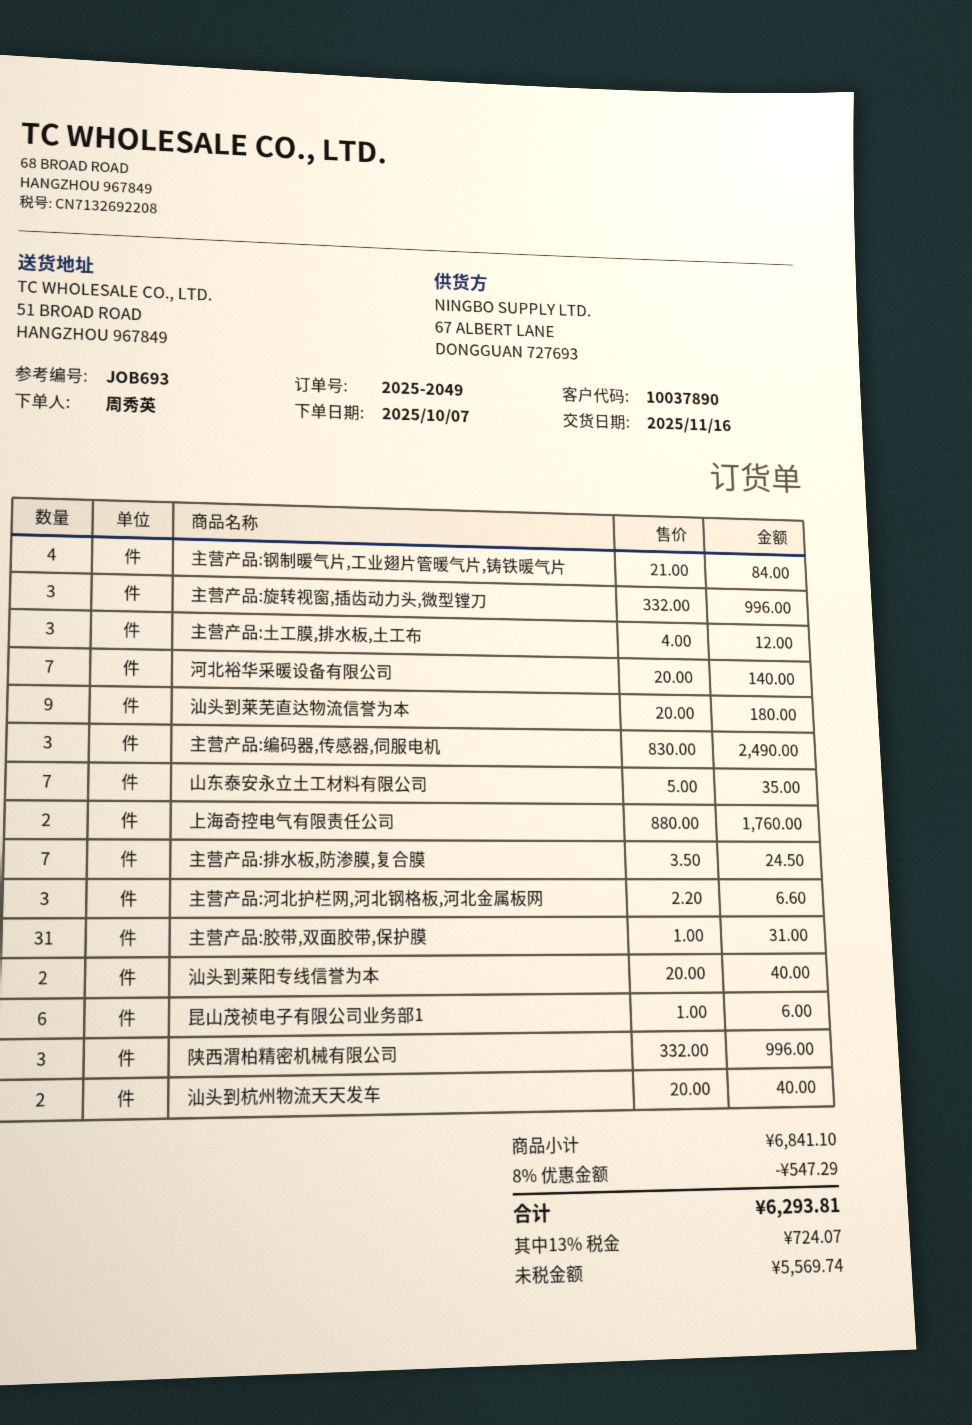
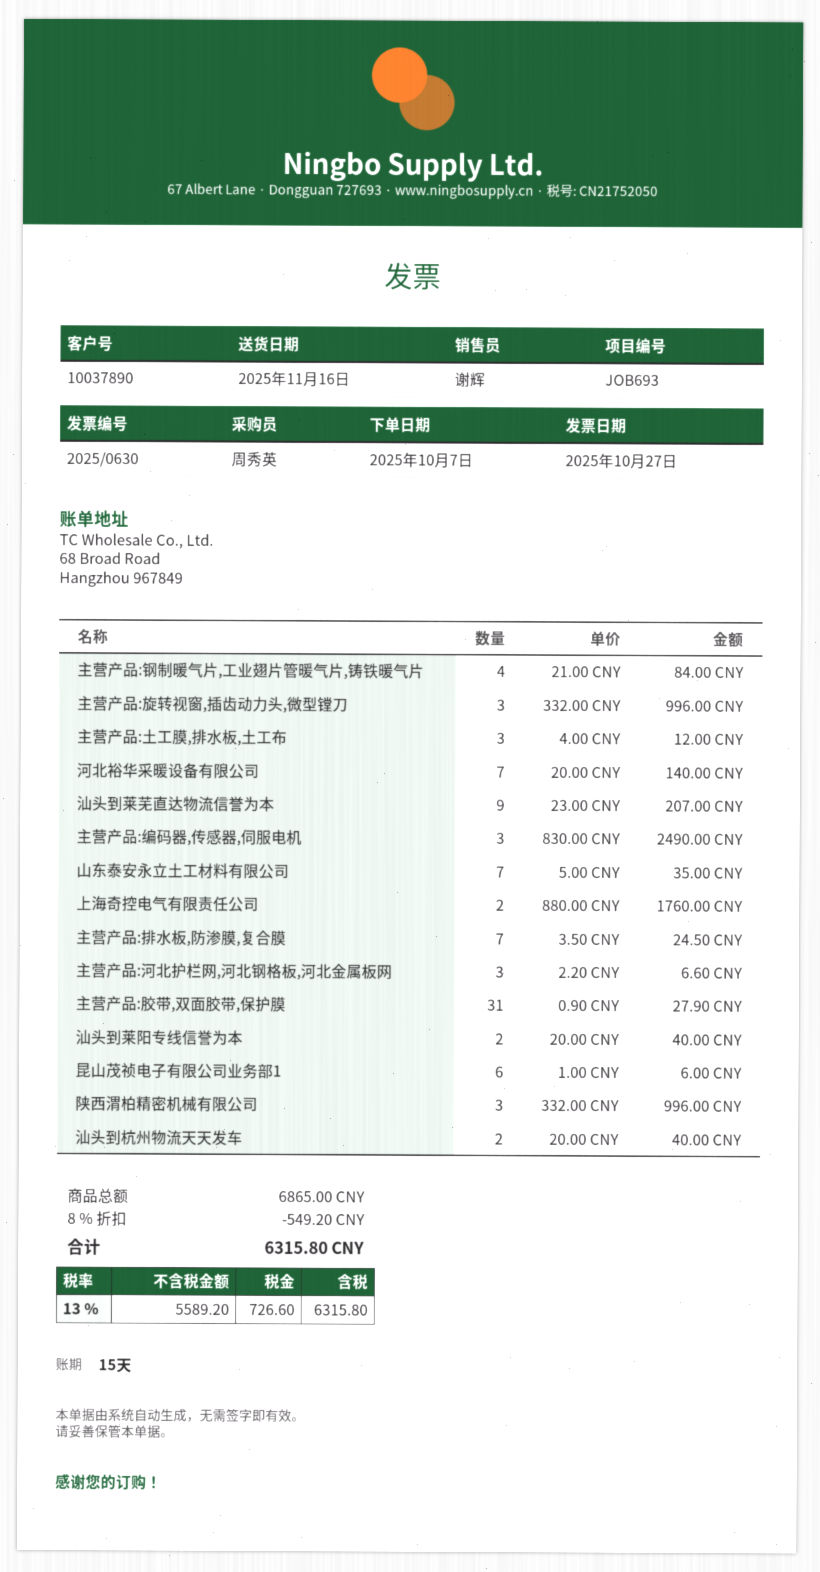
汕头到莱芜直达物流信誉为本: 9 x 20.00 = 180.00 -> 9 x 23.00 = 207.00
主营产品:胶带,双面胶带,保护膜: 31 x 1.00 = 31.00 -> 31 x 0.90 = 27.90
subtotal: 6841.10 -> 6865.00
discount: 8% = 547.29 -> 8% = 549.20
net: 5569.74 -> 5589.20
tax: 13% = 724.07 -> 13% = 726.60
total: 6293.81 -> 6315.80

